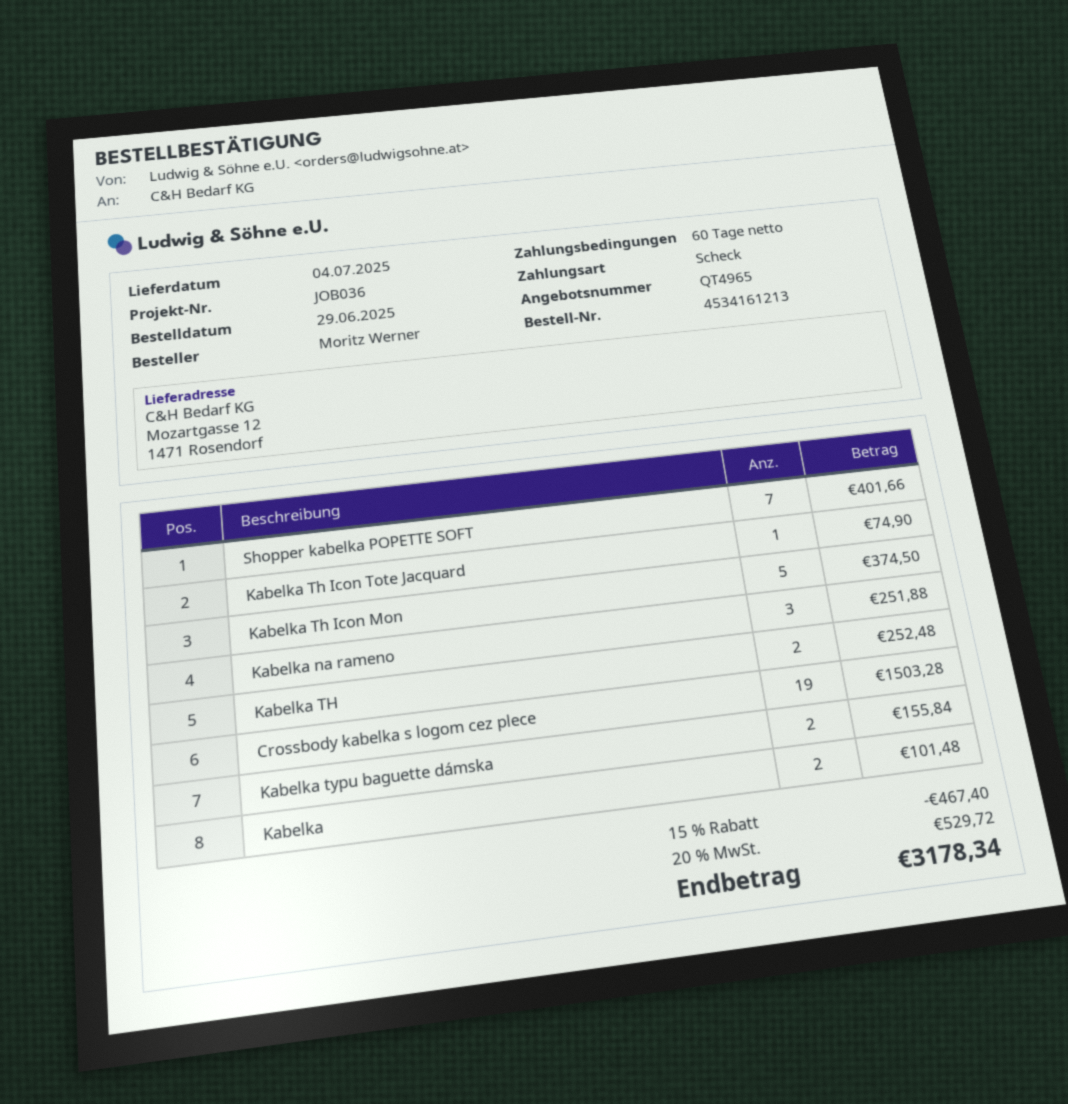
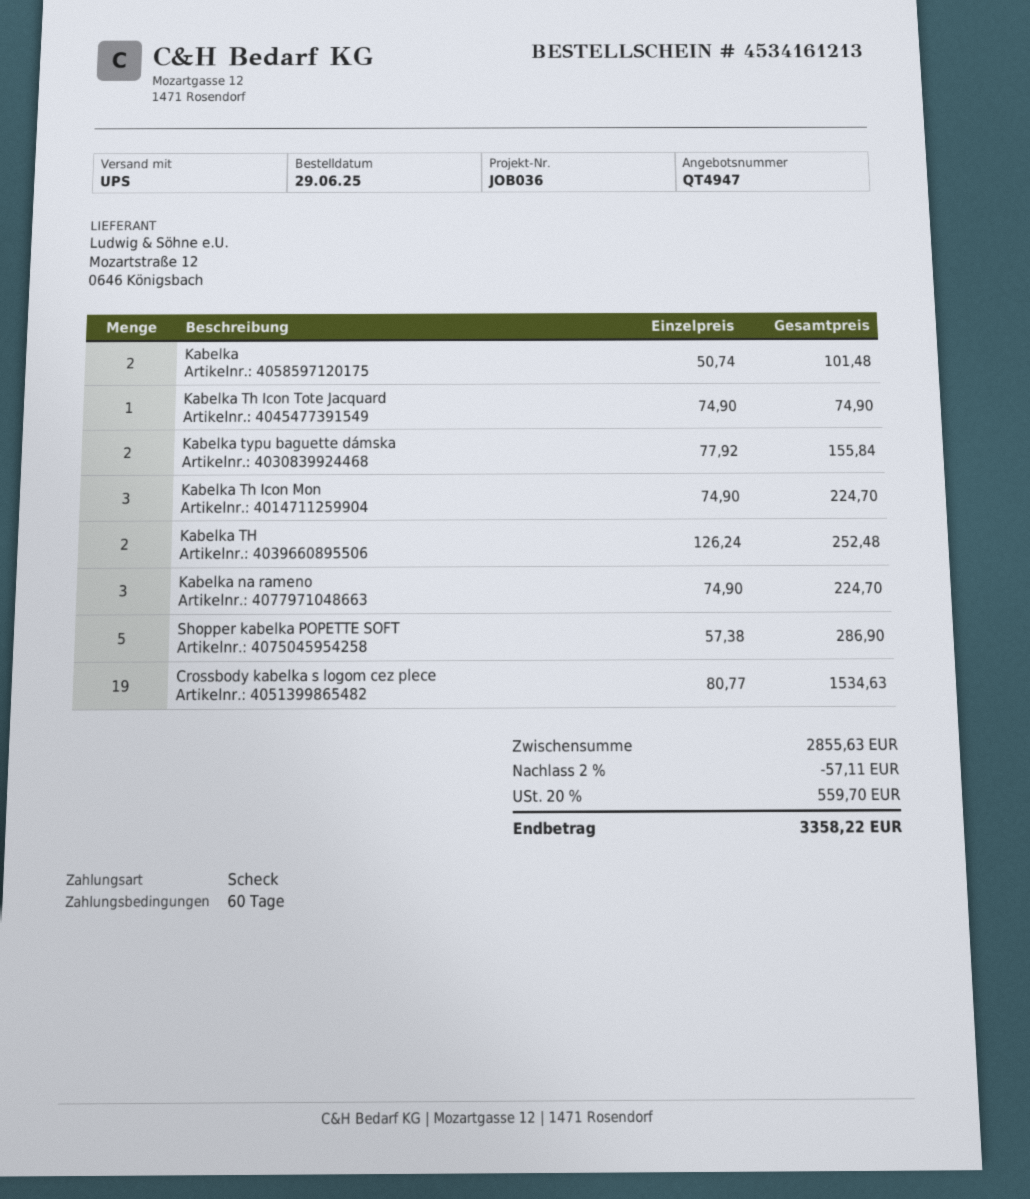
quote number: QT4965 -> QT4947
Shopper kabelka POPETTE SOFT: 7 for 401.66 -> 5 for 286.90
Kabelka Th Icon Mon: 5 for 374.50 -> 3 for 224.70
Kabelka na rameno: 3 for 251.88 -> 3 for 224.70
Crossbody kabelka s logom cez plece: 19 for 1503.28 -> 19 for 1534.63
discount: 15% = 467.40 -> 2% = 57.11
tax: 20% = 529.72 -> 20% = 559.70
total: 3178.34 -> 3358.22

